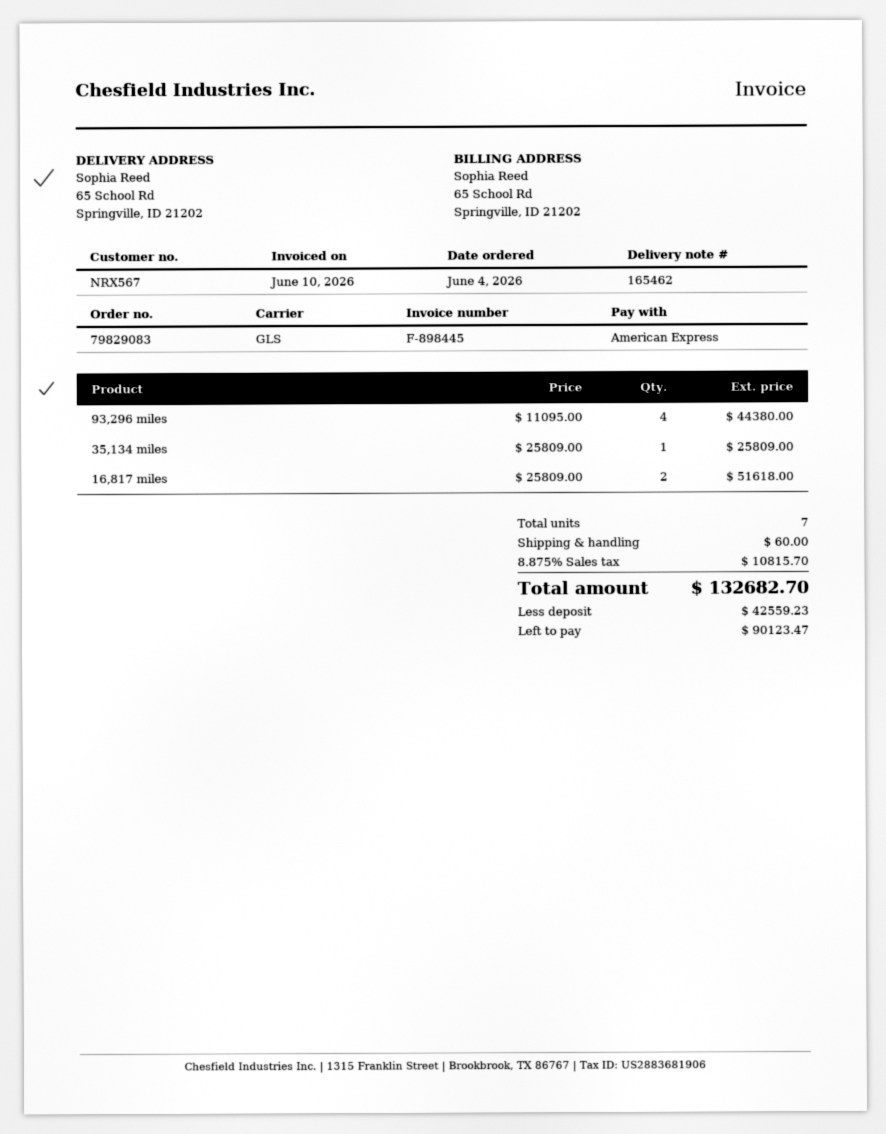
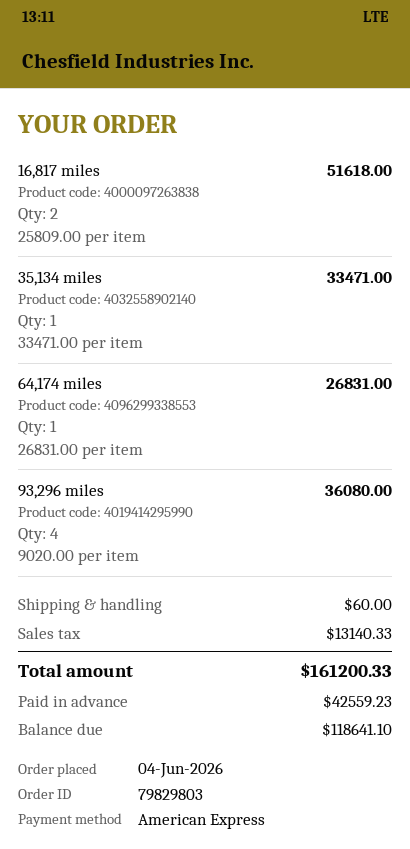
order number: 79829083 -> 79829803
93,296 miles: 4 x 11095.00 = 44380.00 -> 4 x 9020.00 = 36080.00
35,134 miles: 1 x 25809.00 = 25809.00 -> 1 x 33471.00 = 33471.00
64,174 miles: none -> 1 x 26831.00 = 26831.00
tax: 10815.70 -> 13140.33
total: 132682.70 -> 161200.33
balance: 90123.47 -> 118641.10

